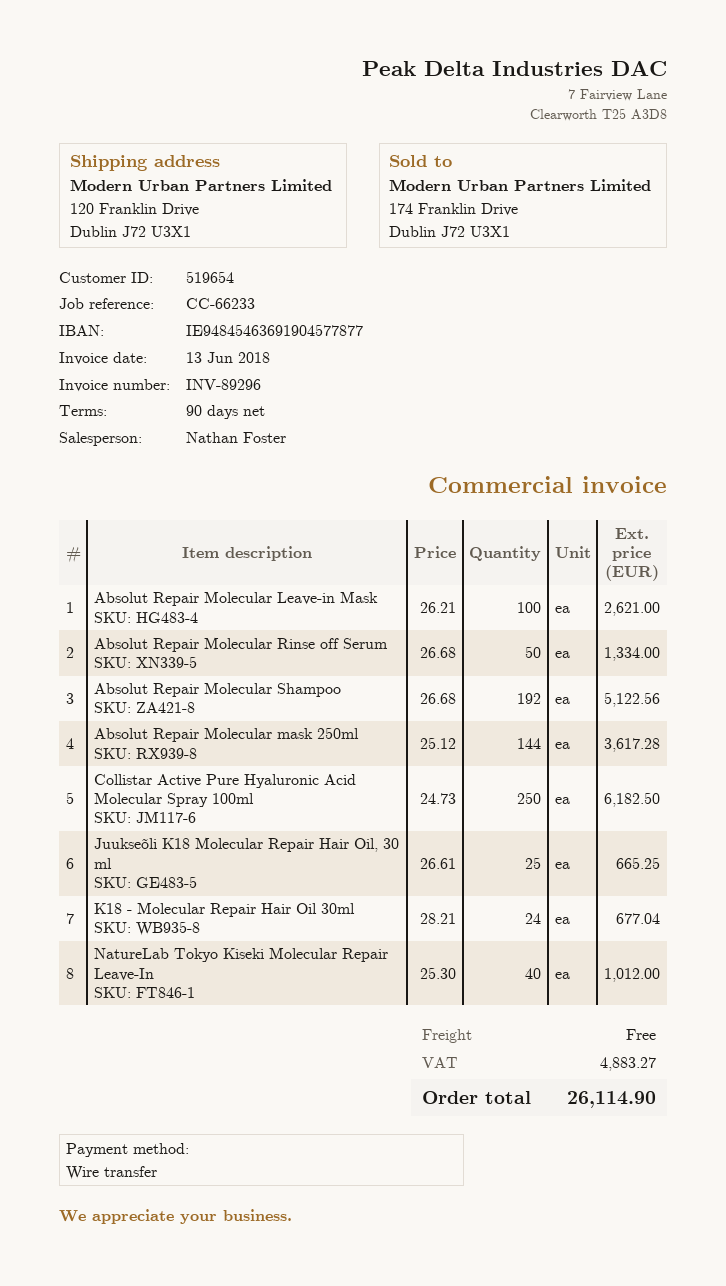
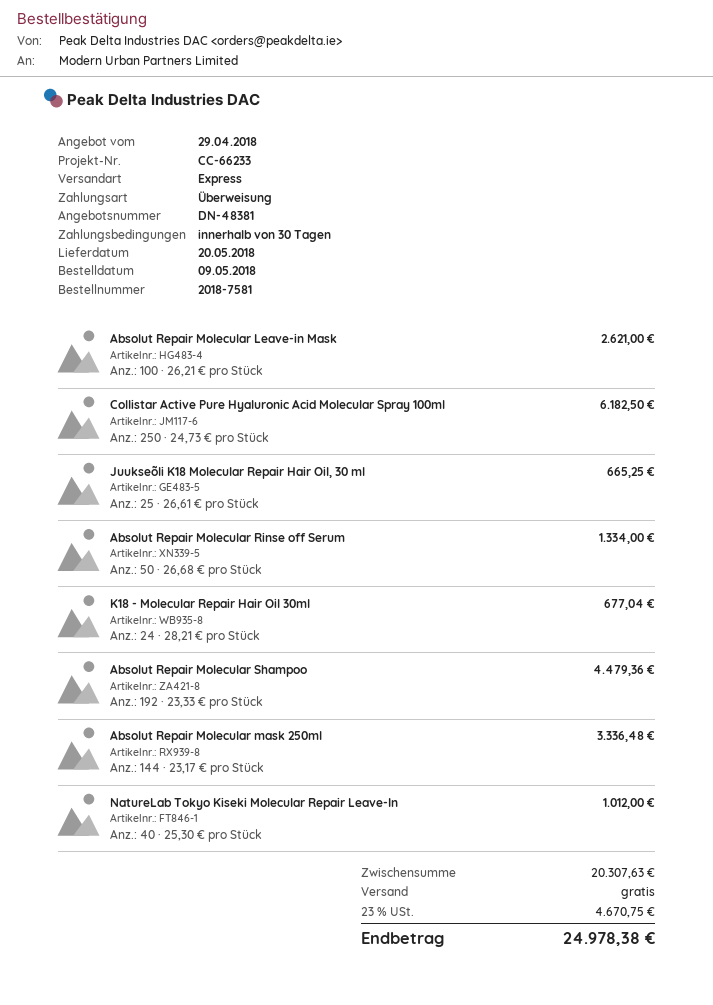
payment terms: 90 days -> 30 days
Absolut Repair Molecular Shampoo: 192 x 26.68 = 5122.56 -> 192 x 23.33 = 4479.36
Absolut Repair Molecular mask 250ml: 144 x 25.12 = 3617.28 -> 144 x 23.17 = 3336.48
tax: 4883.27 -> 4670.75
total: 26114.90 -> 24978.38

